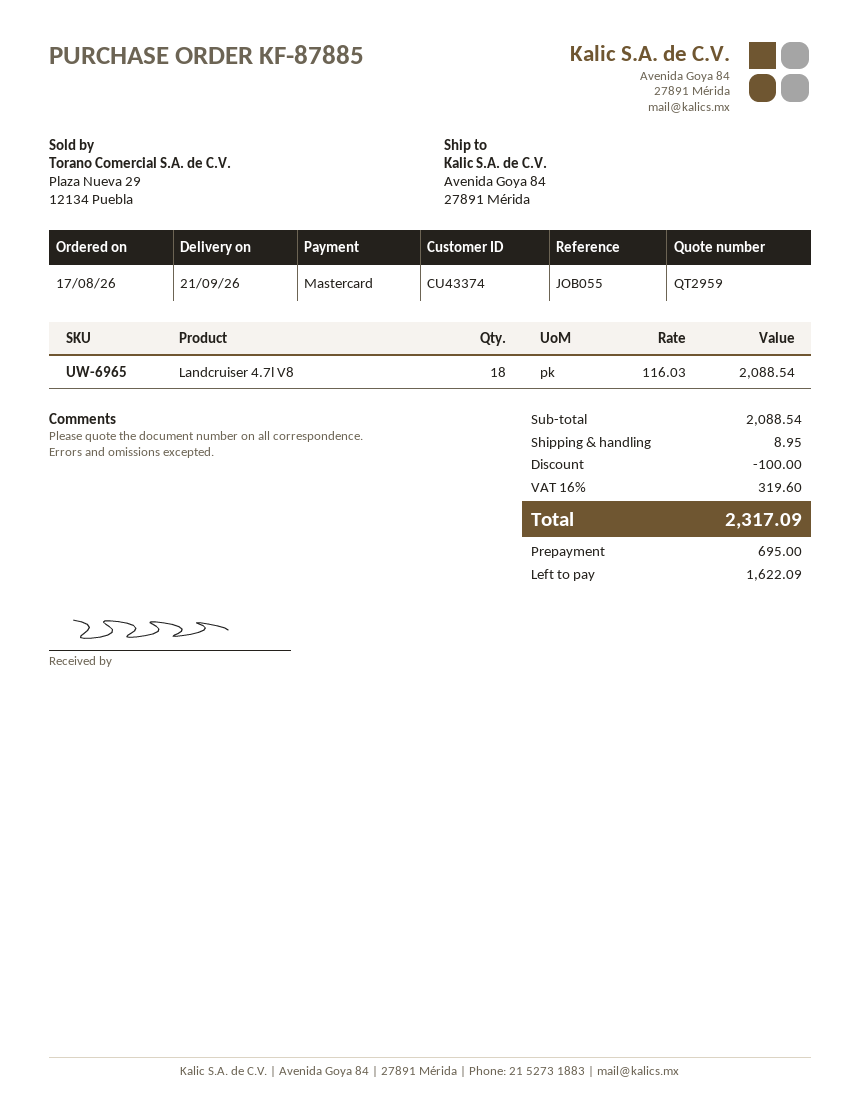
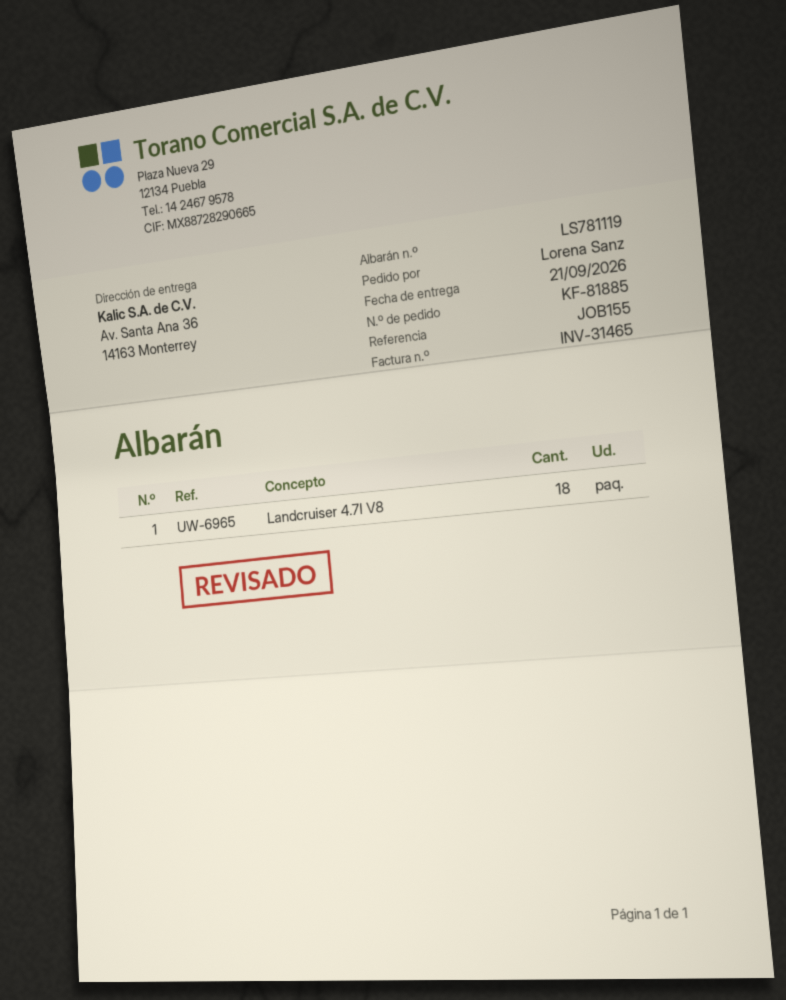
order number: KF-87885 -> KF-81885
reference: JOB055 -> JOB155
ship to: Avenida Goya 84, 27891 Mérida -> Av. Santa Ana 36, 14163 Monterrey

